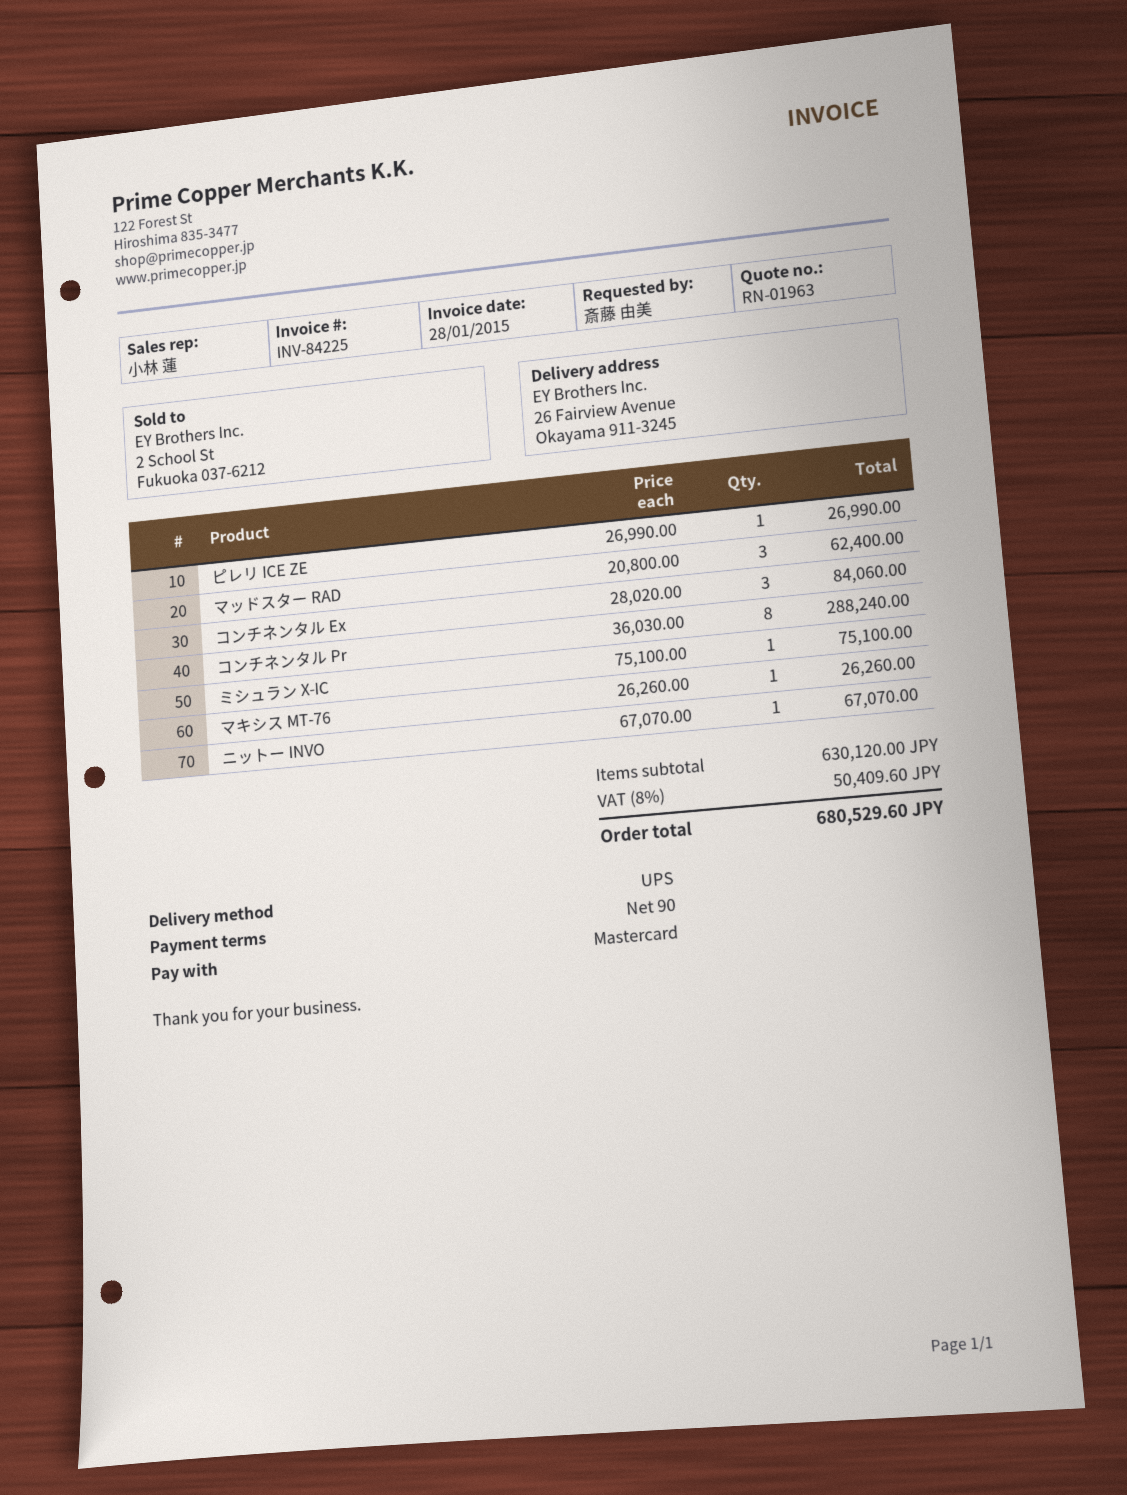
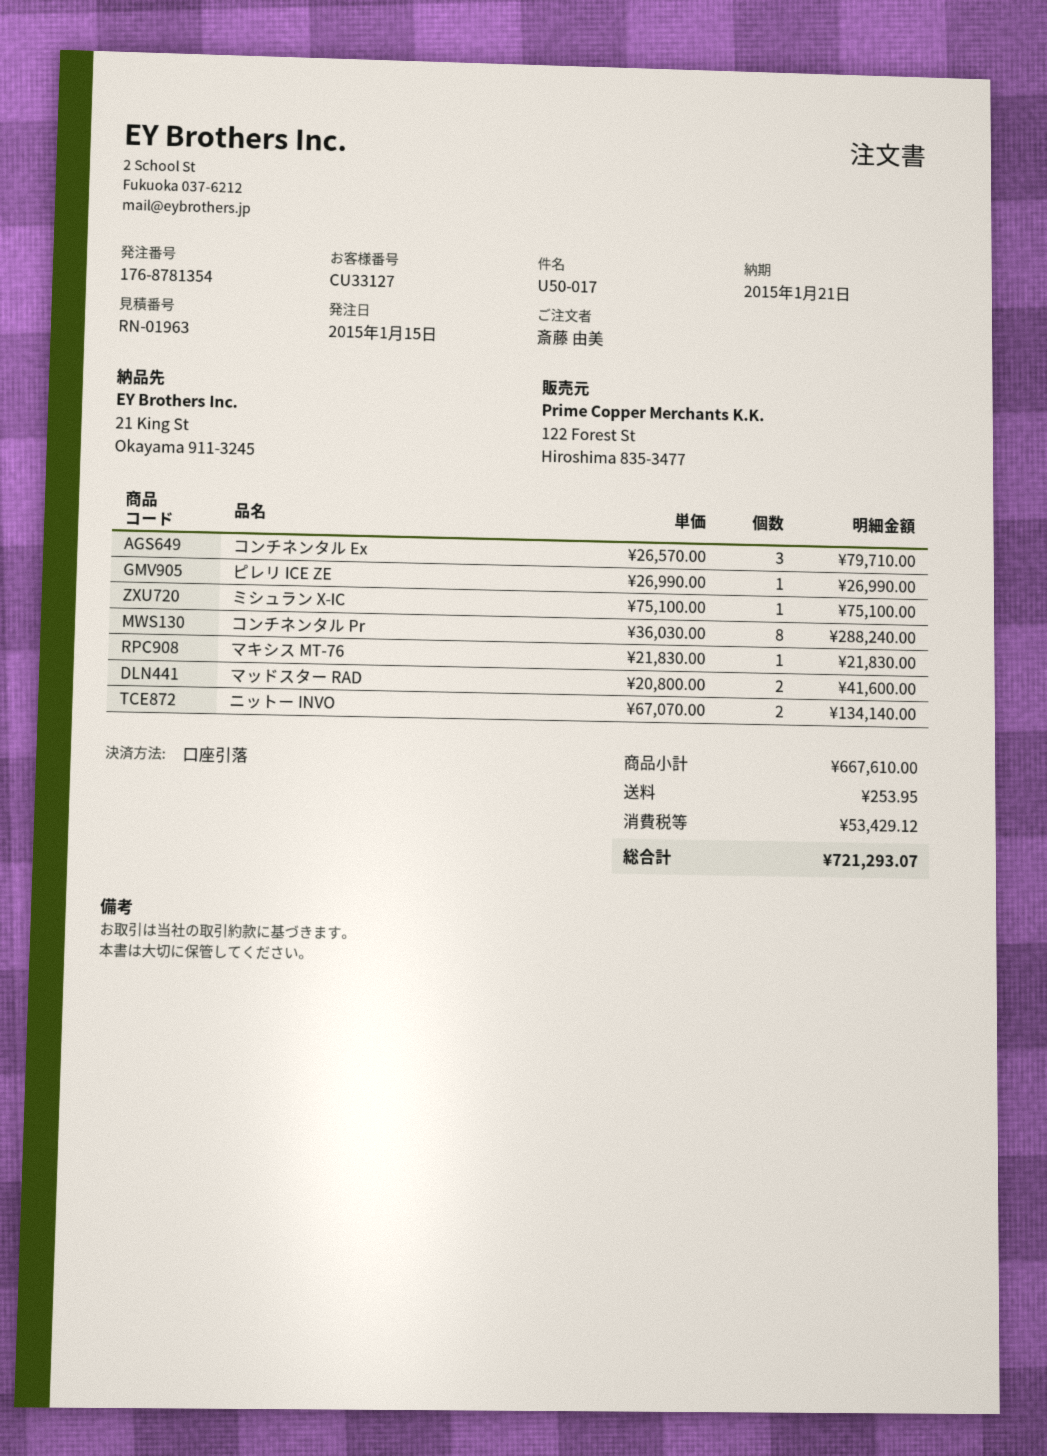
payment method: Mastercard -> direct debit
ship to: 26 Fairview Avenue, Okayama 911-3245 -> 21 King St, Okayama 911-3245
マッドスター RAD: 3 x 20800.00 = 62400.00 -> 2 x 20800.00 = 41600.00
コンチネンタル Ex: 3 x 28020.00 = 84060.00 -> 3 x 26570.00 = 79710.00
マキシス MT-76: 1 x 26260.00 = 26260.00 -> 1 x 21830.00 = 21830.00
ニットー INVO: 1 x 67070.00 = 67070.00 -> 2 x 67070.00 = 134140.00
subtotal: 630120.00 -> 667610.00
shipping: none -> 253.95
tax: 50409.60 -> 53429.12
total: 680529.60 -> 721293.07

